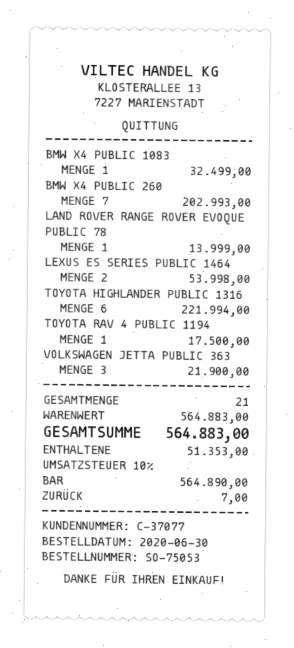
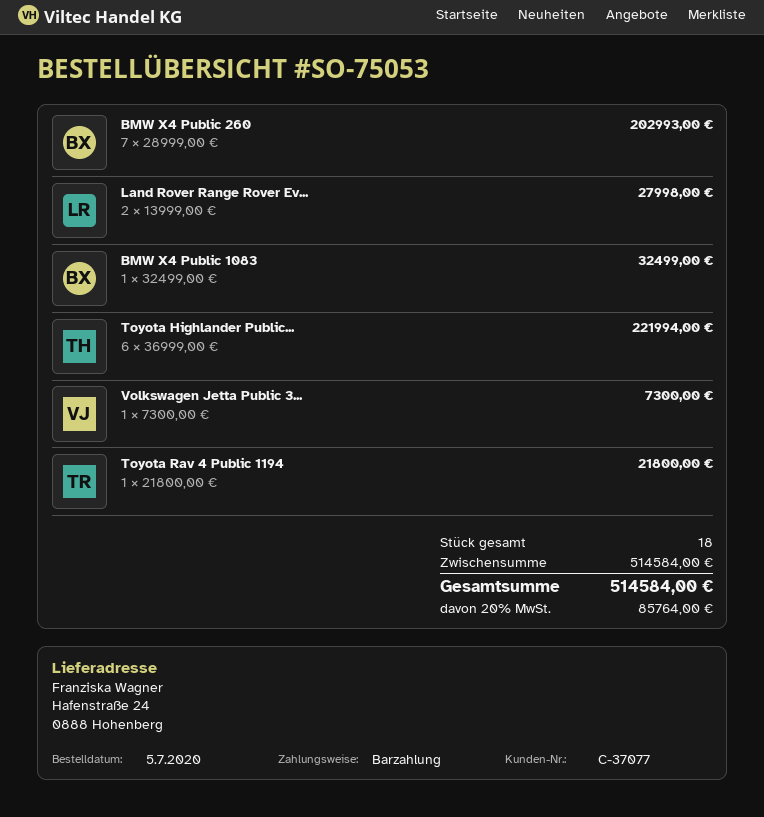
order date: 2020-06-30 -> 2020-07-05
LAND ROVER RANGE ROVER EVOQUE PUBLIC 78: 1 for 13999.00 -> 2 for 27998.00
LEXUS ES SERIES PUBLIC 1464: 2 for 53998.00 -> none
TOYOTA RAV 4 PUBLIC 1194: 1 for 17500.00 -> 1 for 21800.00
VOLKSWAGEN JETTA PUBLIC 363: 3 for 21900.00 -> 1 for 7300.00
total quantity: 21 -> 18
subtotal: 564883.00 -> 514584.00
tax: 10% = 51353.00 -> 20% = 85764.00
total: 564883.00 -> 514584.00

